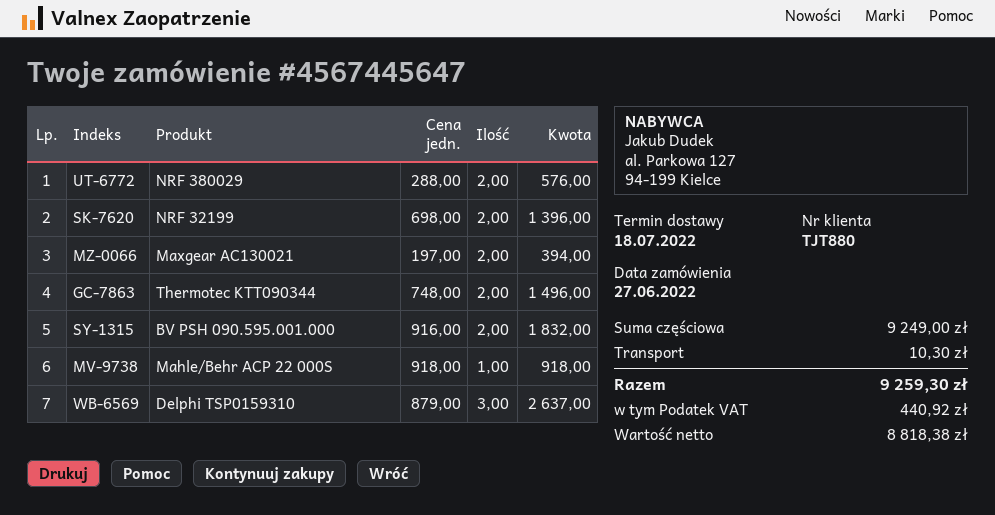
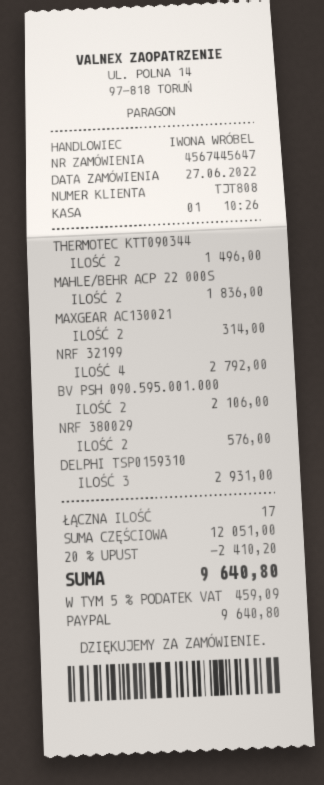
customer number: TJT880 -> TJT808
NRF 32199: 2 for 1396.00 -> 4 for 2792.00
Maxgear AC130021: 2 for 394.00 -> 2 for 314.00
BV PSH 090.595.001.000: 2 for 1832.00 -> 2 for 2106.00
Mahle/Behr ACP 22 000S: 1 for 918.00 -> 2 for 1836.00
Delphi TSP0159310: 3 for 2637.00 -> 3 for 2931.00
subtotal: 9249.00 -> 12051.00
discount: none -> 20% = 2410.20
shipping: 10.30 -> none
tax: 440.92 -> 459.09
total: 9259.30 -> 9640.80

